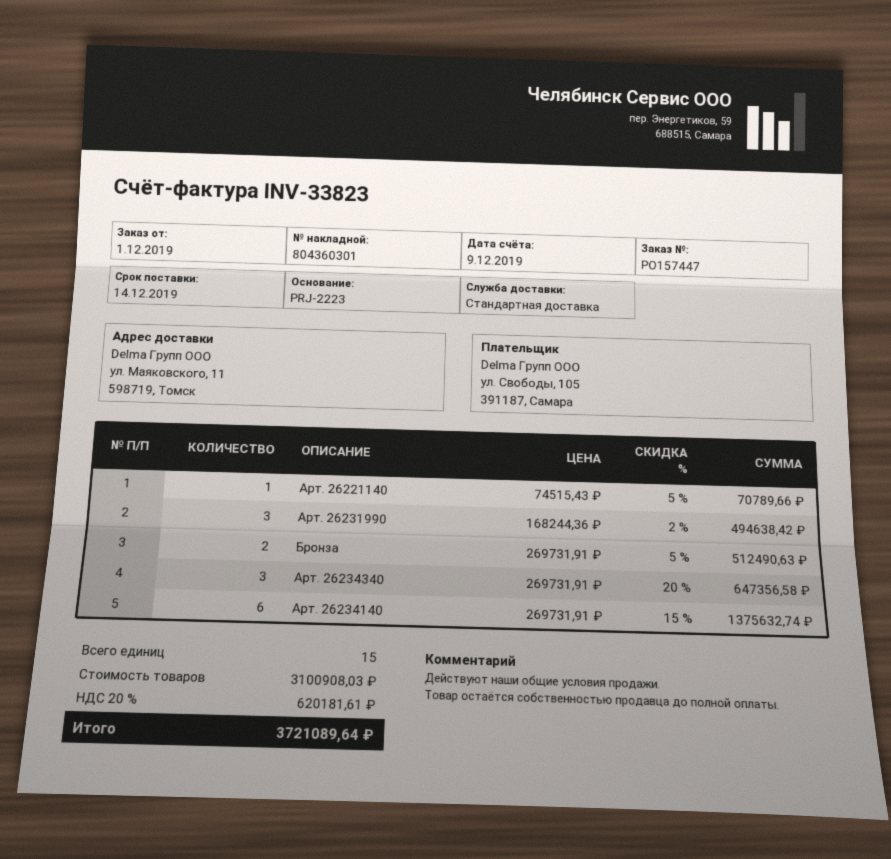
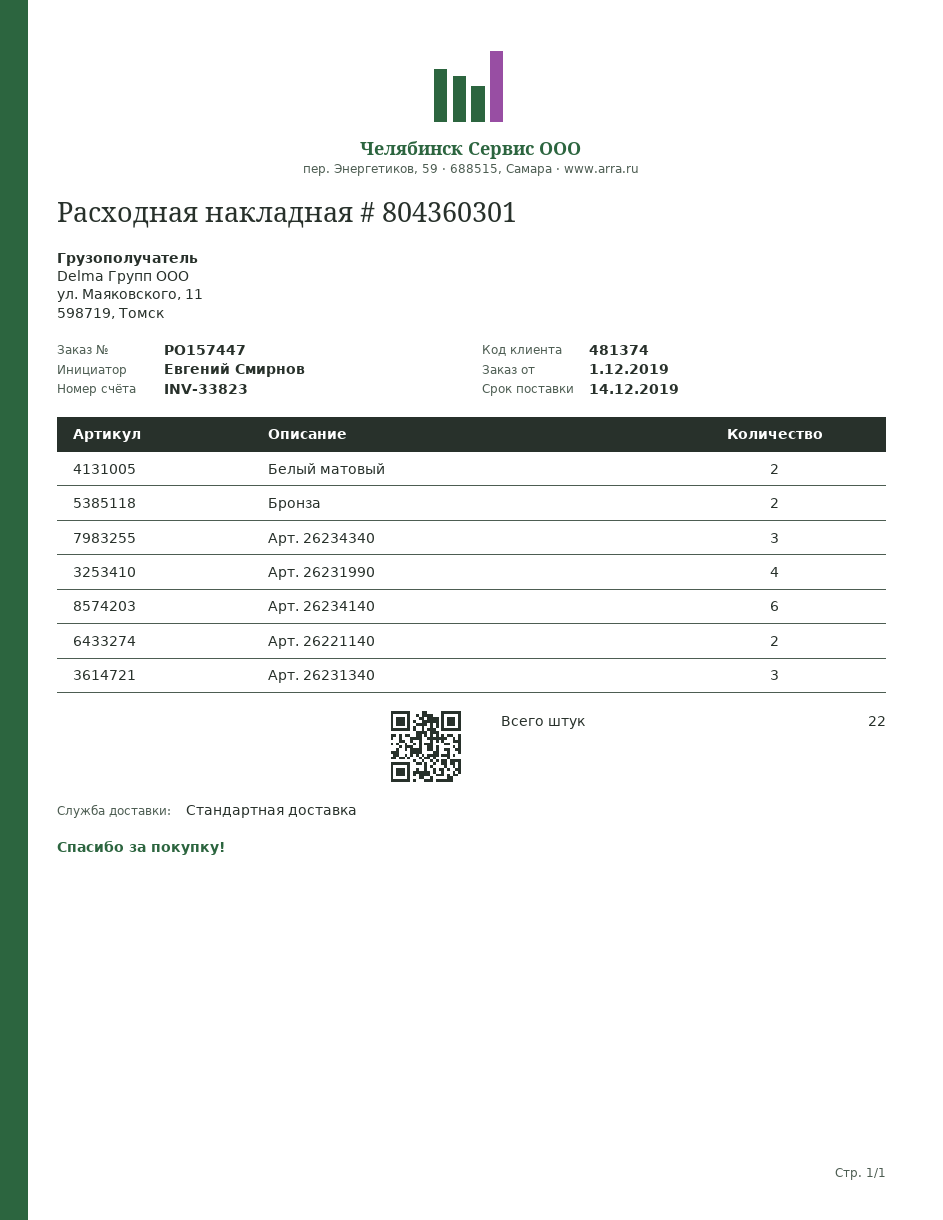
Арт. 26221140: 1 -> 2
Арт. 26231990: 3 -> 4
Белый матовый: none -> 2
Арт. 26231340: none -> 3
total quantity: 15 -> 22

